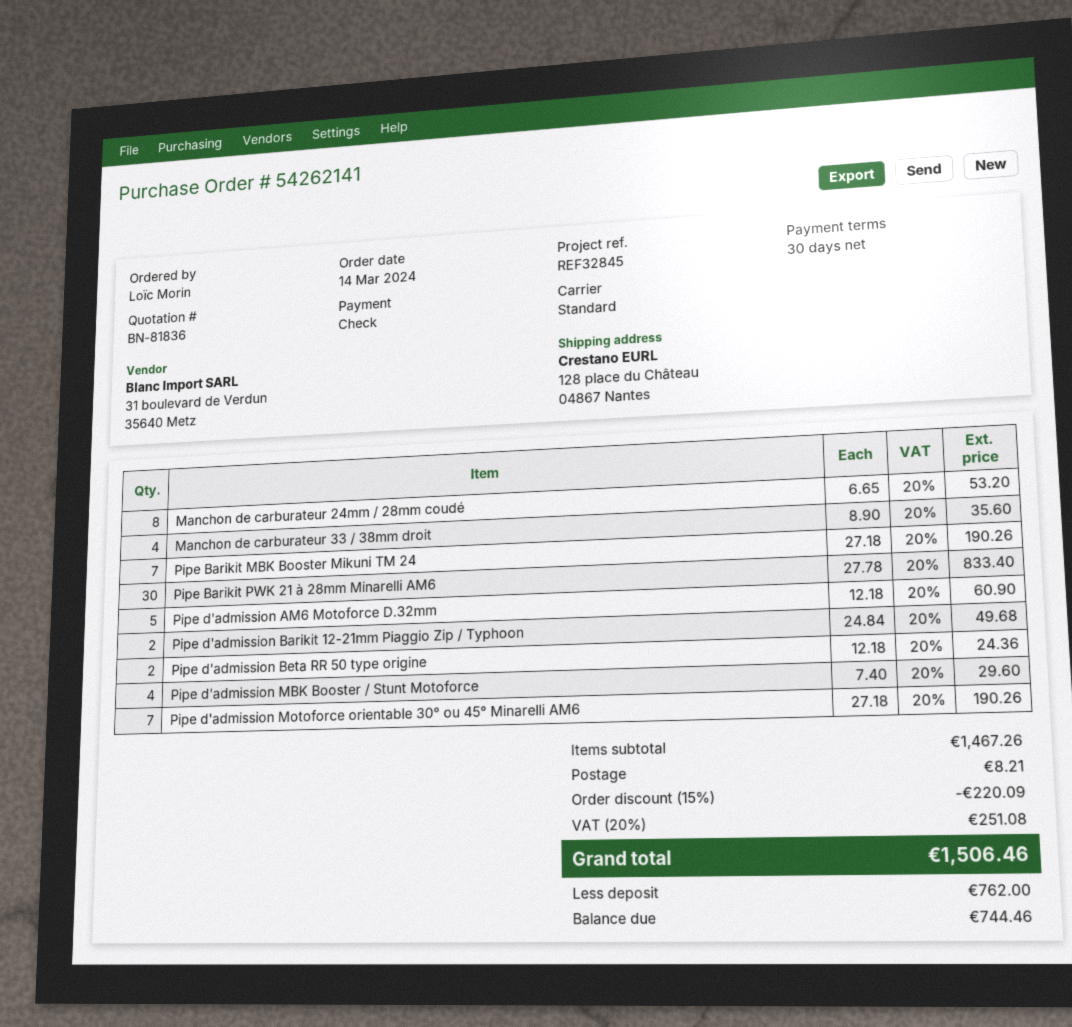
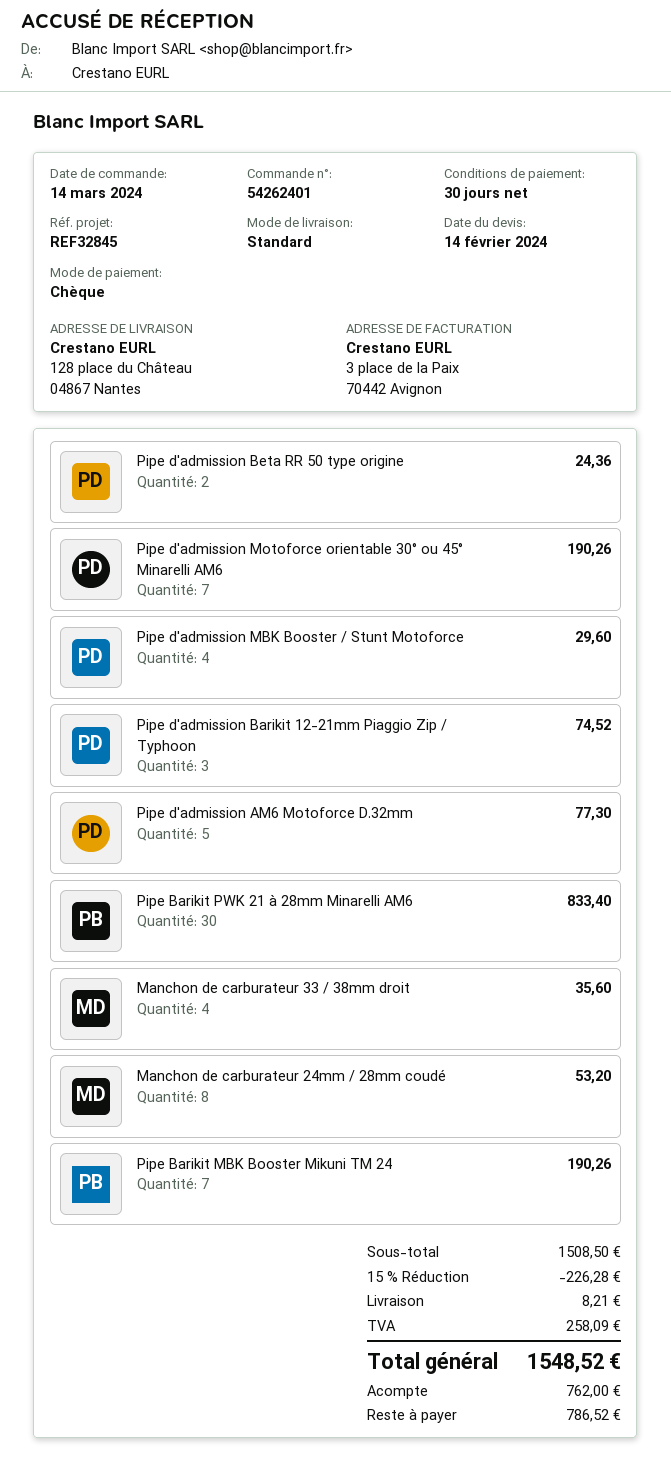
order number: 54262141 -> 54262401
Pipe d'admission AM6 Motoforce D.32mm: 5 for 60.90 -> 5 for 77.30
Pipe d'admission Barikit 12-21mm Piaggio Zip / Typhoon: 2 for 49.68 -> 3 for 74.52
subtotal: 1467.26 -> 1508.50
discount: 15% = 220.09 -> 15% = 226.28
tax: 251.08 -> 258.09
total: 1506.46 -> 1548.52
balance: 744.46 -> 786.52

